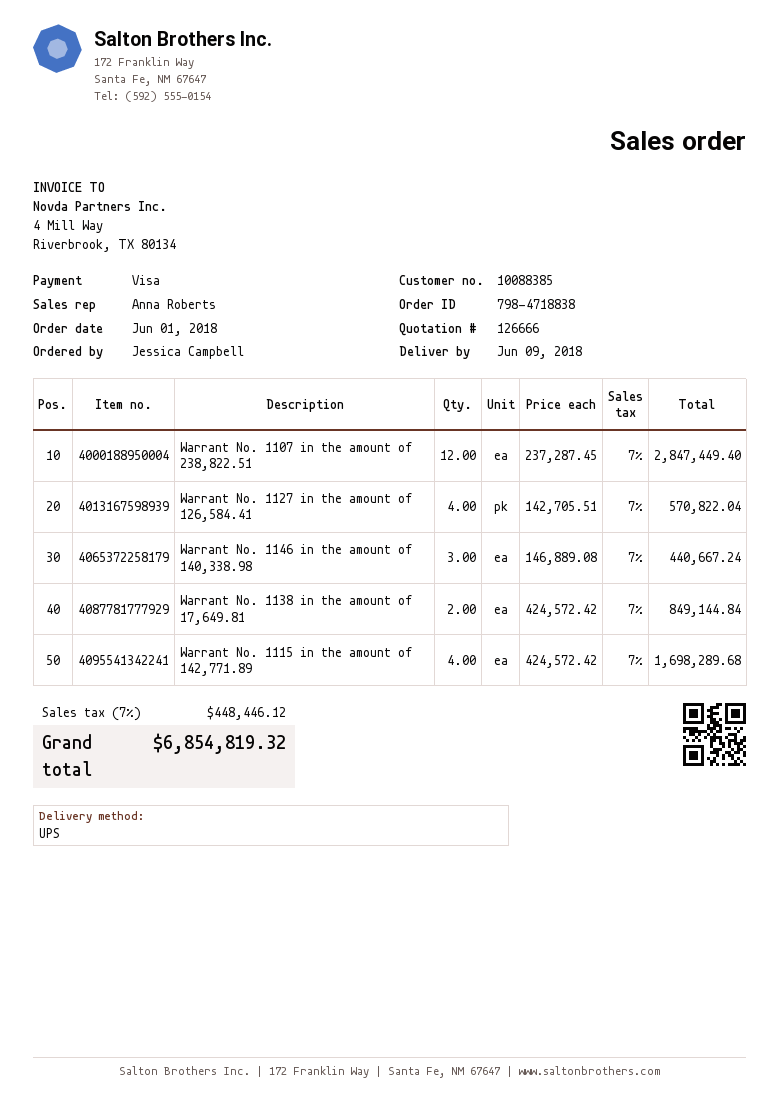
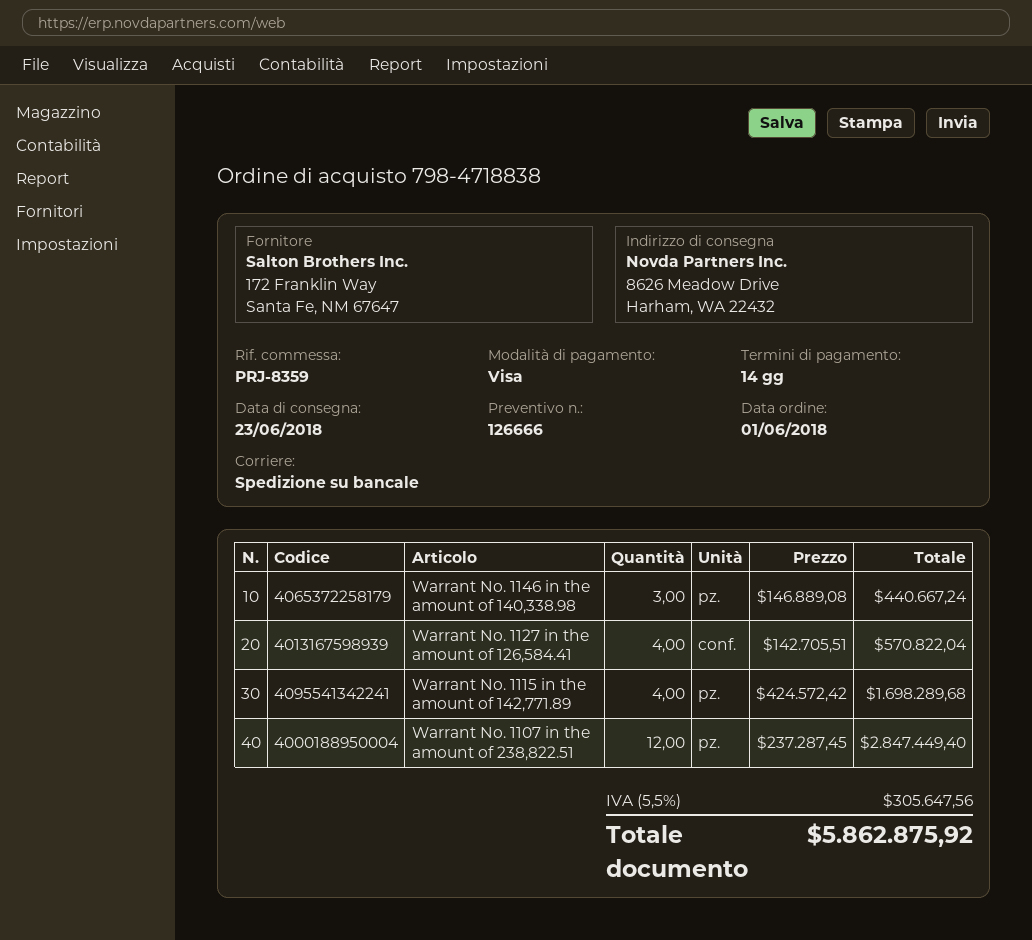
delivery date: 2018-06-09 -> 2018-06-23
shipping method: UPS -> pallet freight
Warrant No. 1138 in the amount of 17,649.81: 2 x 424572.42 = 849144.84 -> none
tax: 7% = 448446.12 -> 5.5% = 305647.56
total: 6854819.32 -> 5862875.92

